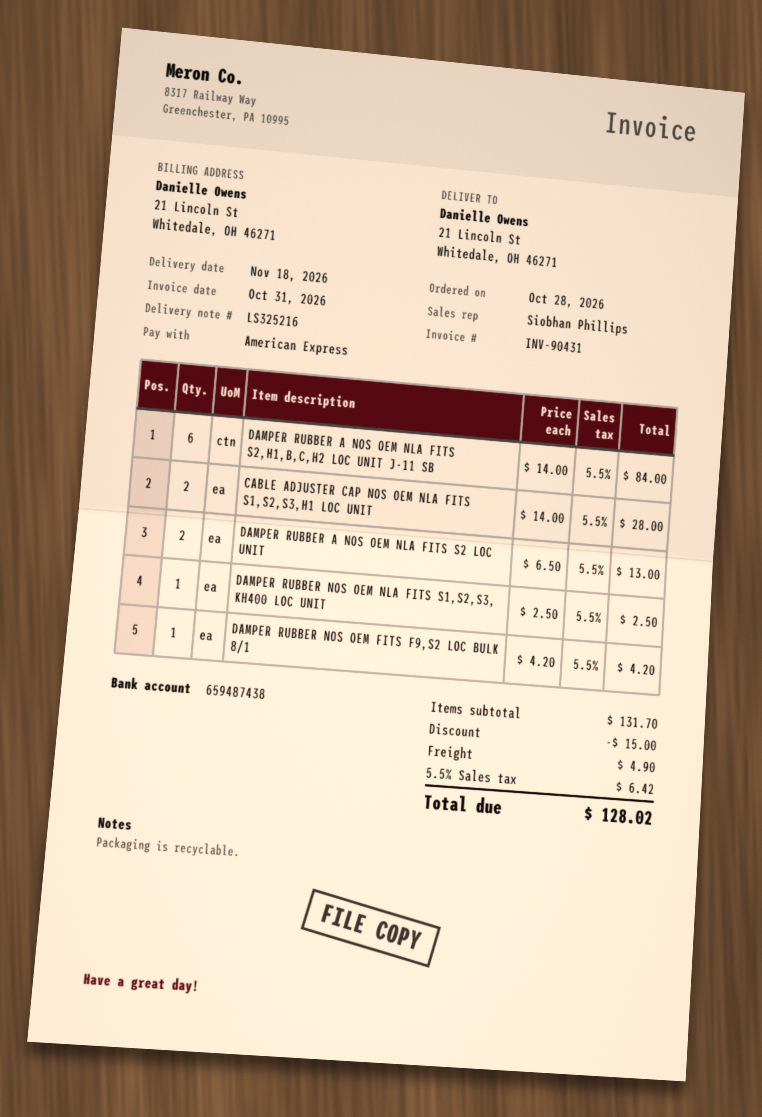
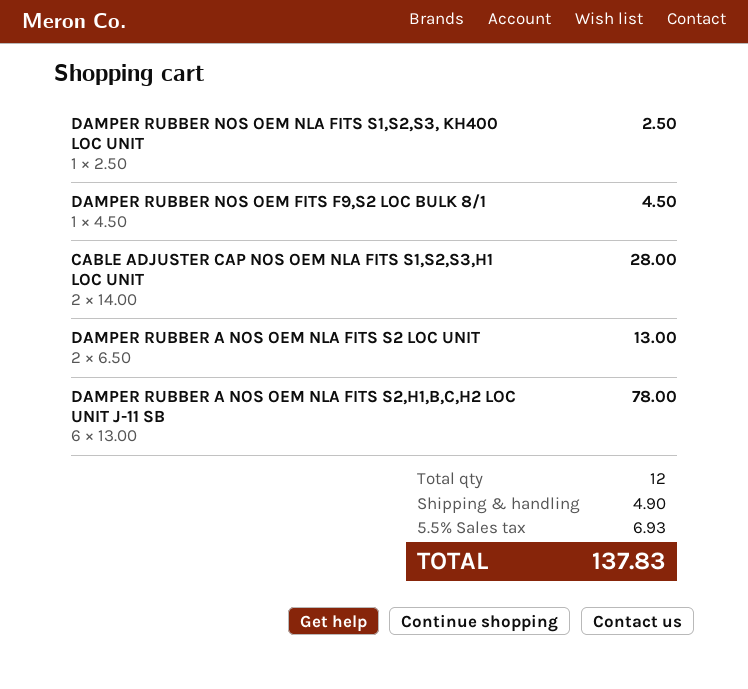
DAMPER RUBBER A NOS OEM NLA FITS S2,H1,B,C,H2 LOC UNIT J-11 SB: 6 x 14.00 = 84.00 -> 6 x 13.00 = 78.00
DAMPER RUBBER NOS OEM FITS F9,S2 LOC BULK 8/1: 1 x 4.20 = 4.20 -> 1 x 4.50 = 4.50
discount: 15.00 -> none
tax: 5.5% = 6.42 -> 5.5% = 6.93
total: 128.02 -> 137.83

